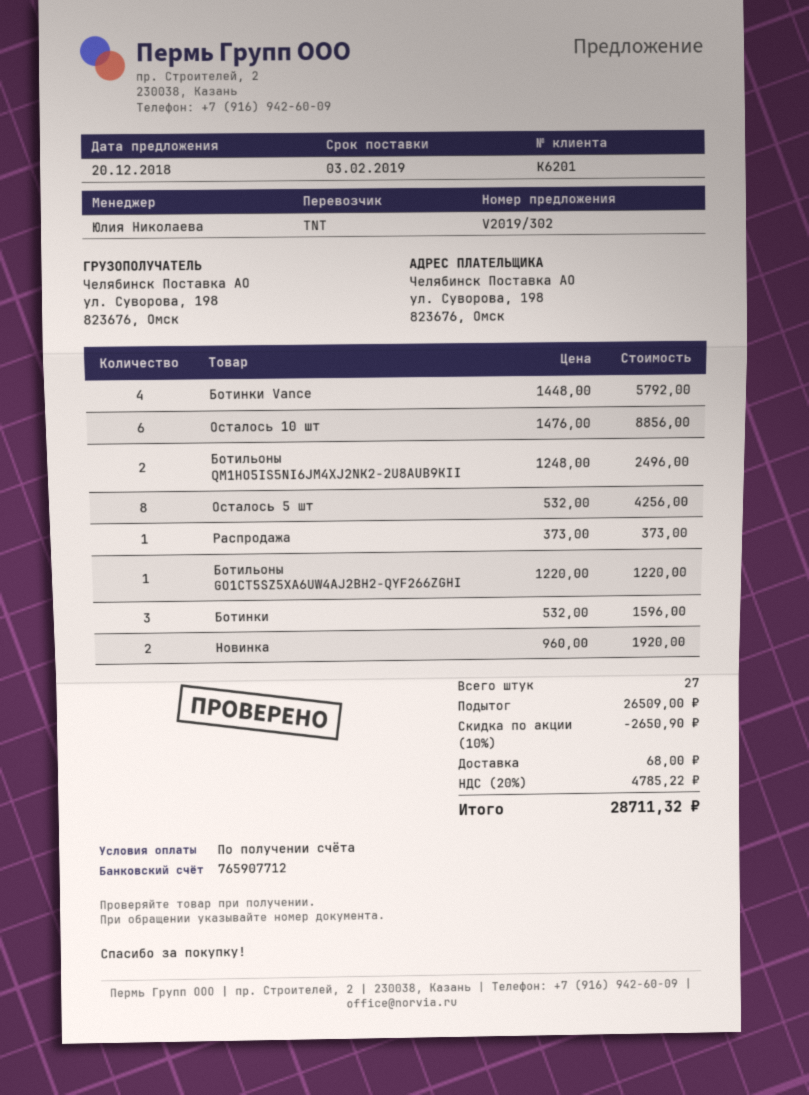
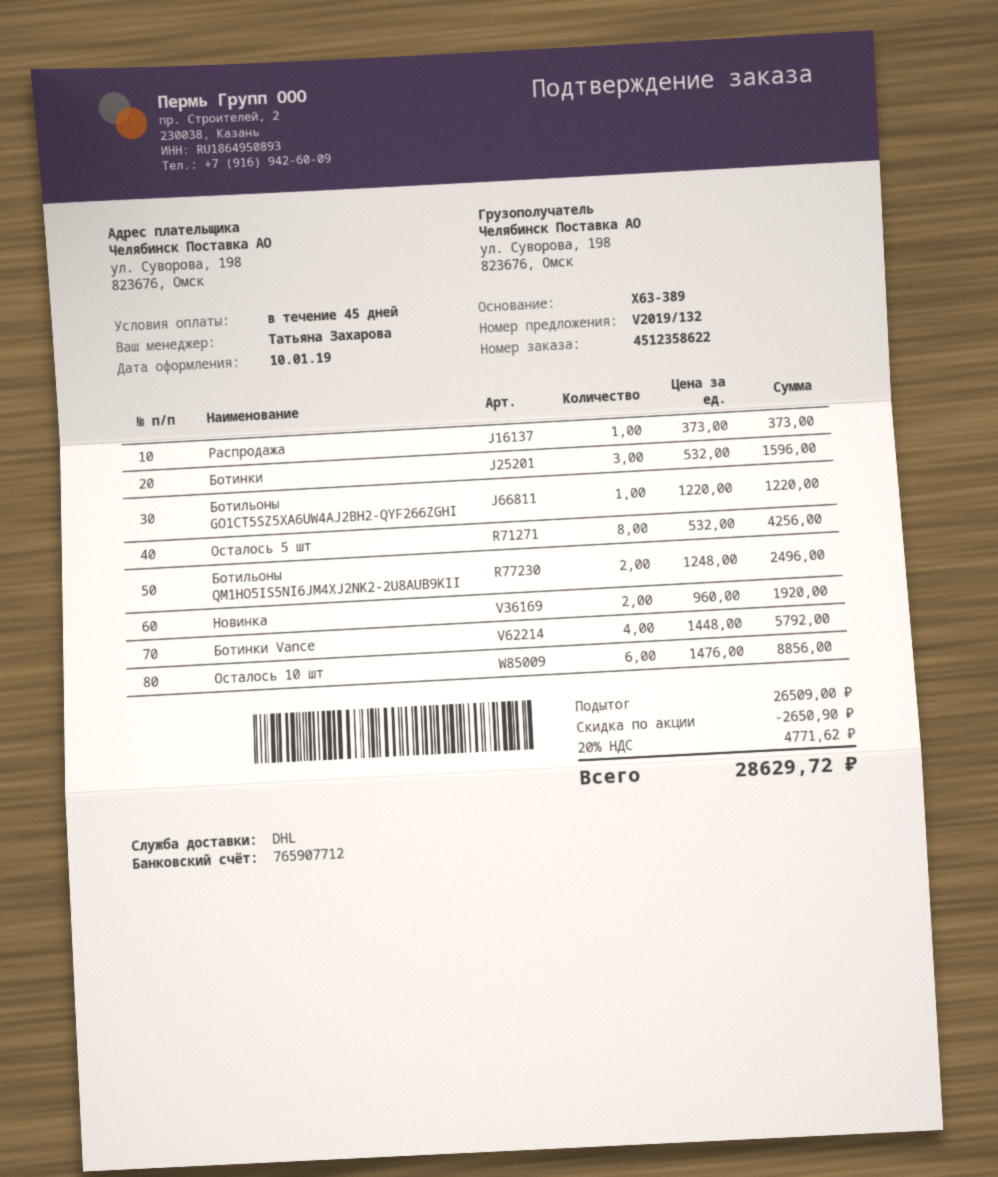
quote number: V2019/302 -> V2019/132
payment terms: on receipt -> 45 days
sales rep: Юлия Николаева -> Татьяна Захарова
shipping method: TNT -> DHL
shipping: 68.00 -> none
tax: 20% = 4785.22 -> 20% = 4771.62
total: 28711.32 -> 28629.72

